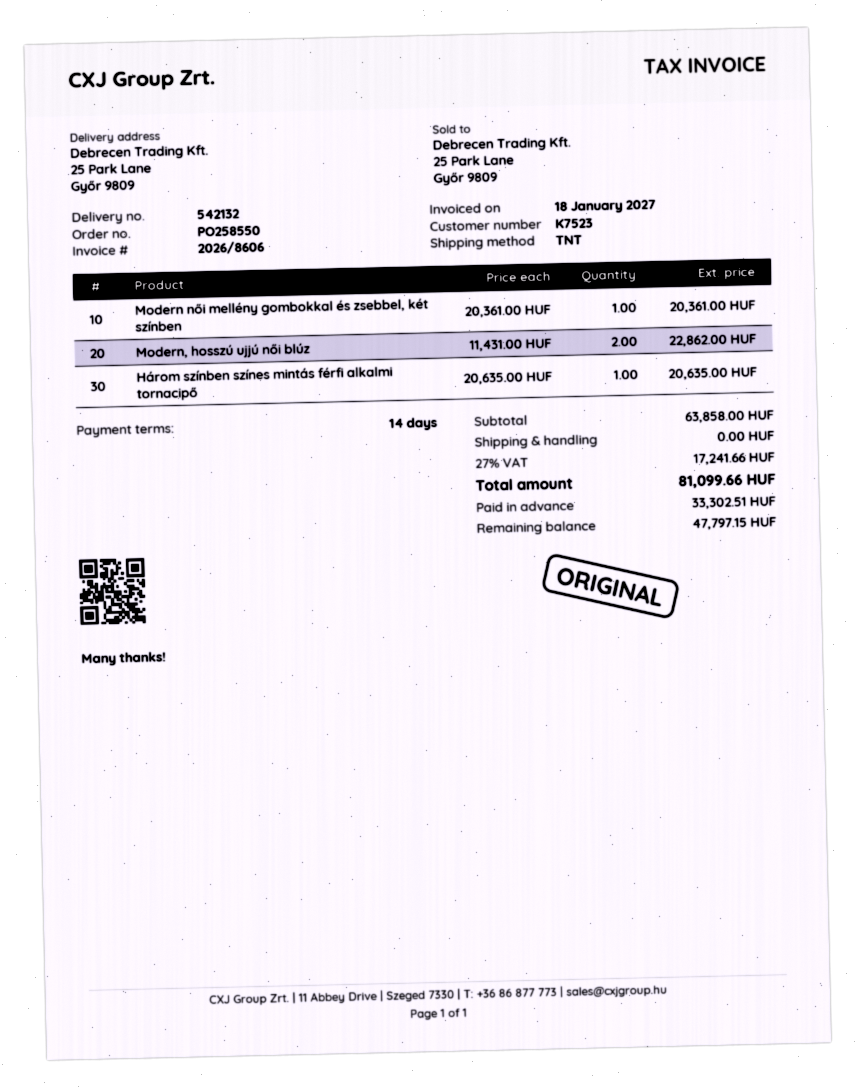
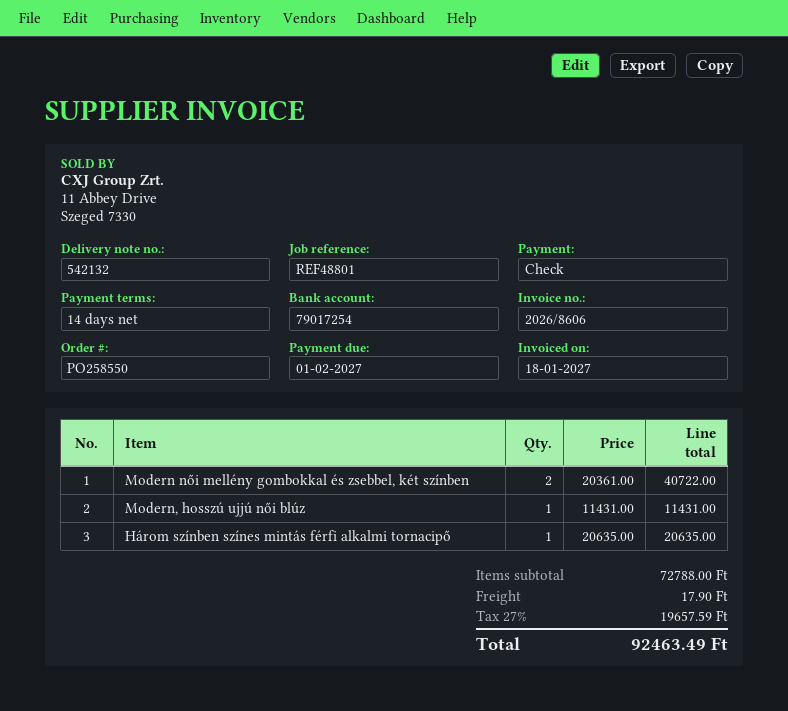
Modern női mellény gombokkal és zsebbel, két színben: 1 x 20361.00 = 20361.00 -> 2 x 20361.00 = 40722.00
Modern, hosszú ujjú női blúz: 2 x 11431.00 = 22862.00 -> 1 x 11431.00 = 11431.00
subtotal: 63858.00 -> 72788.00
shipping: 0.00 -> 17.90
tax: 27% = 17241.66 -> 27% = 19657.59
total: 81099.66 -> 92463.49

